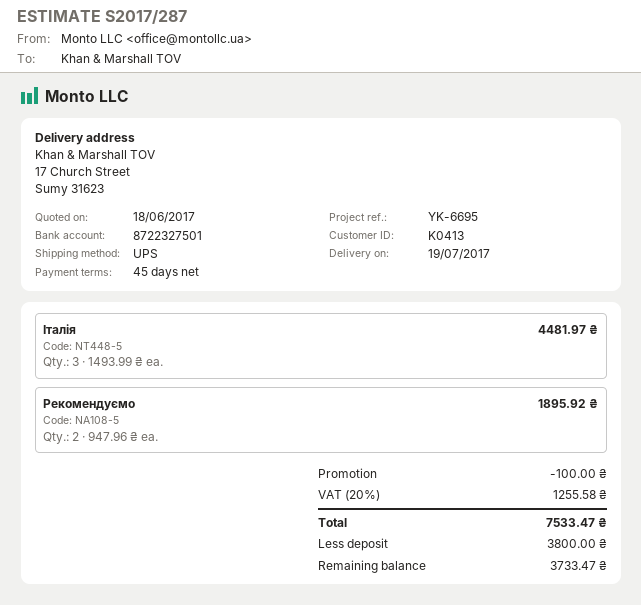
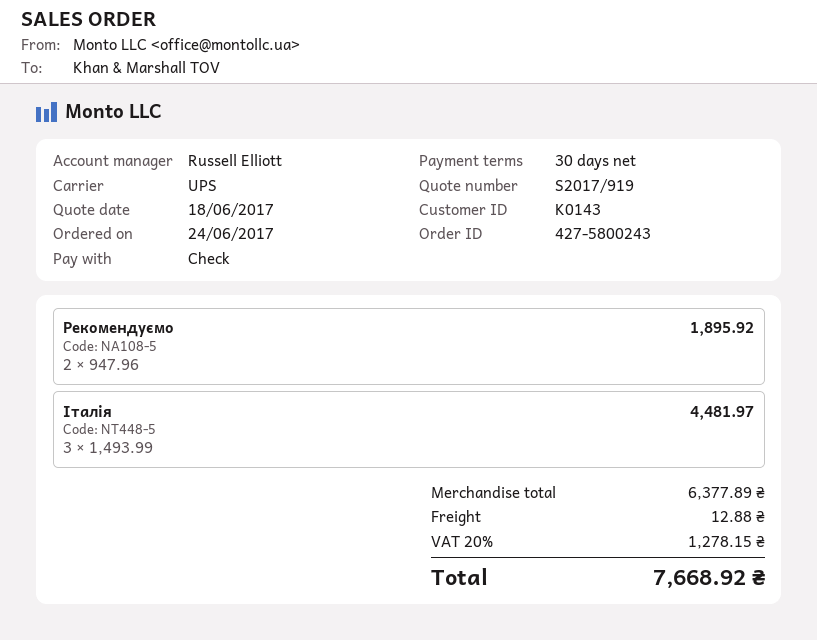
quote number: S2017/287 -> S2017/919
payment terms: 45 days -> 30 days
customer number: K0413 -> K0143
discount: 100.00 -> none
shipping: none -> 12.88
tax: 20% = 1255.58 -> 20% = 1278.15
total: 7533.47 -> 7668.92

